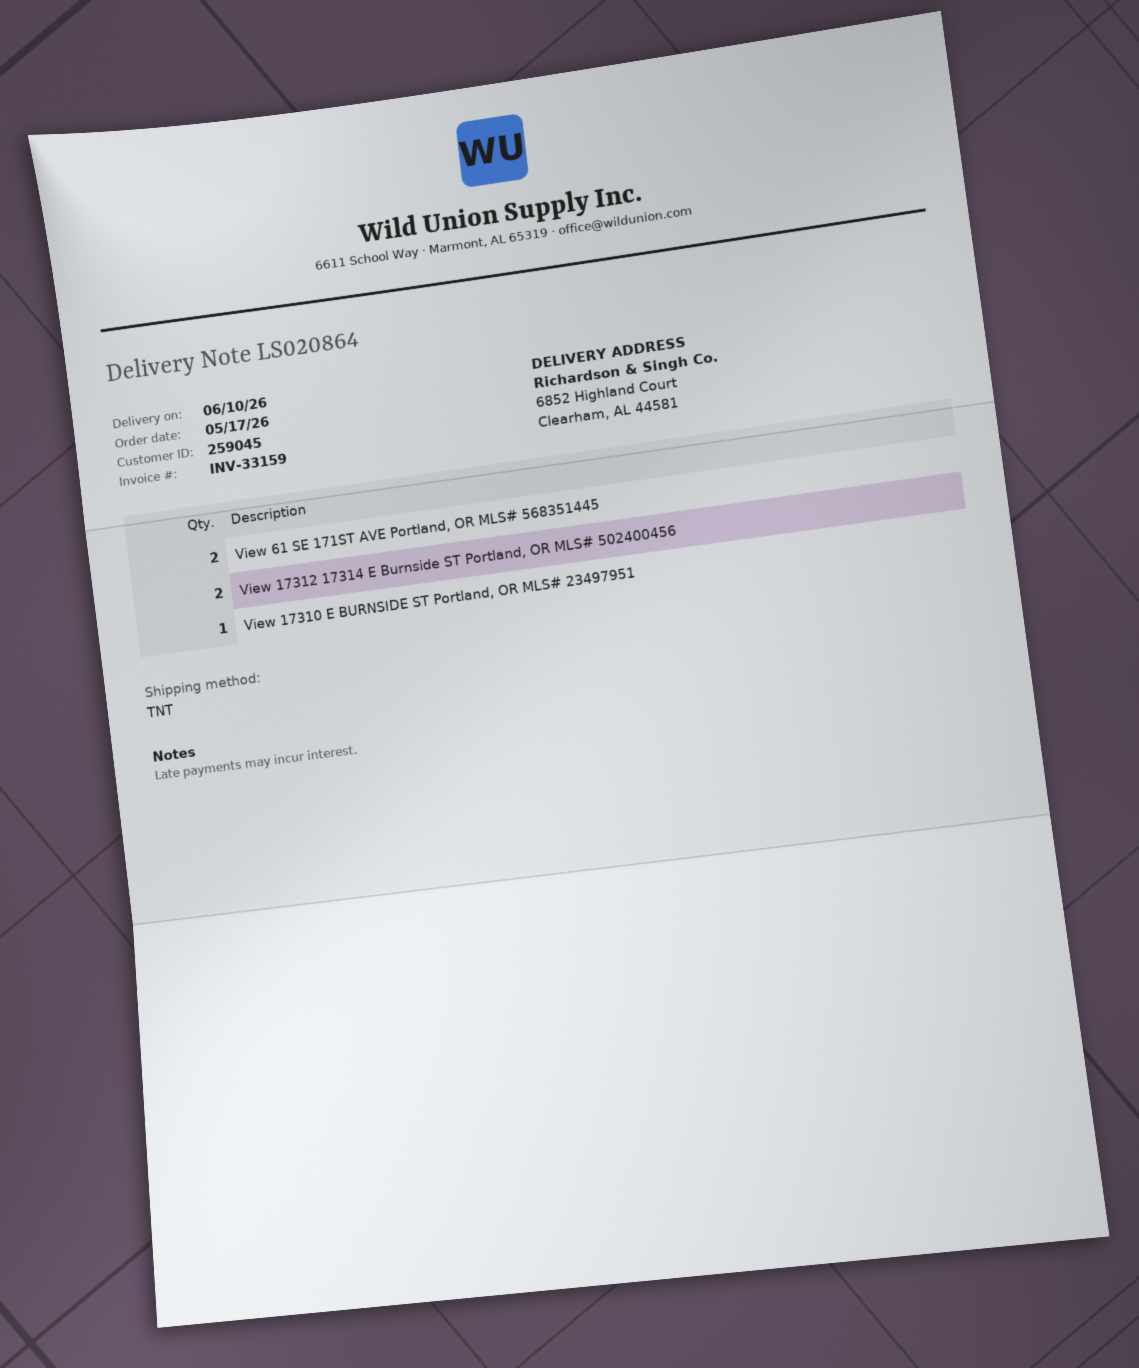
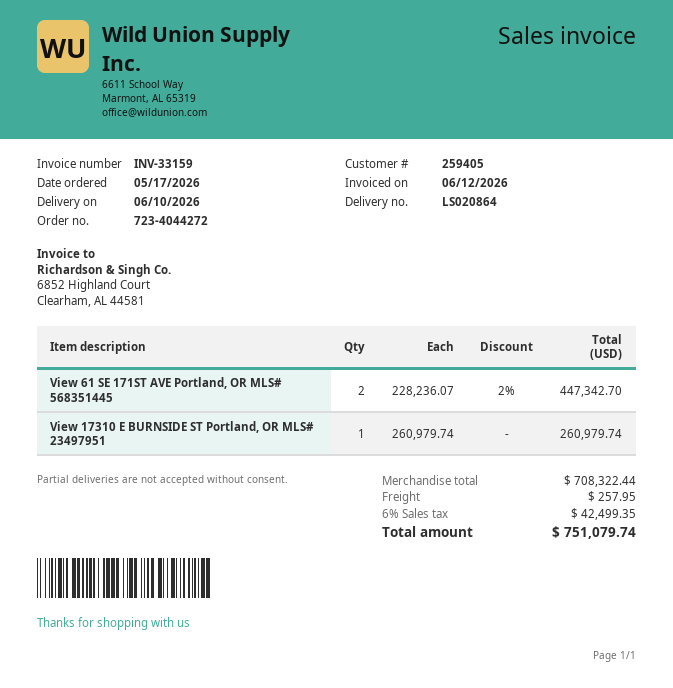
customer number: 259045 -> 259405
View 17312 17314 E Burnside ST Portland, OR MLS# 502400456: 2 -> none

